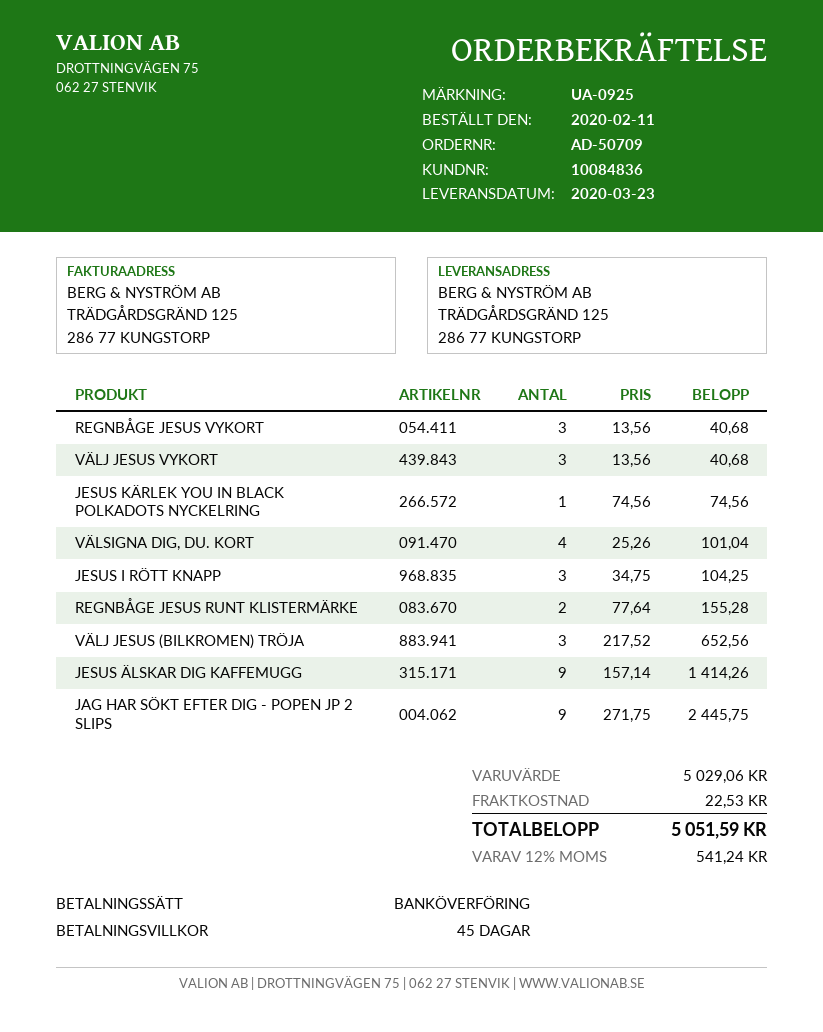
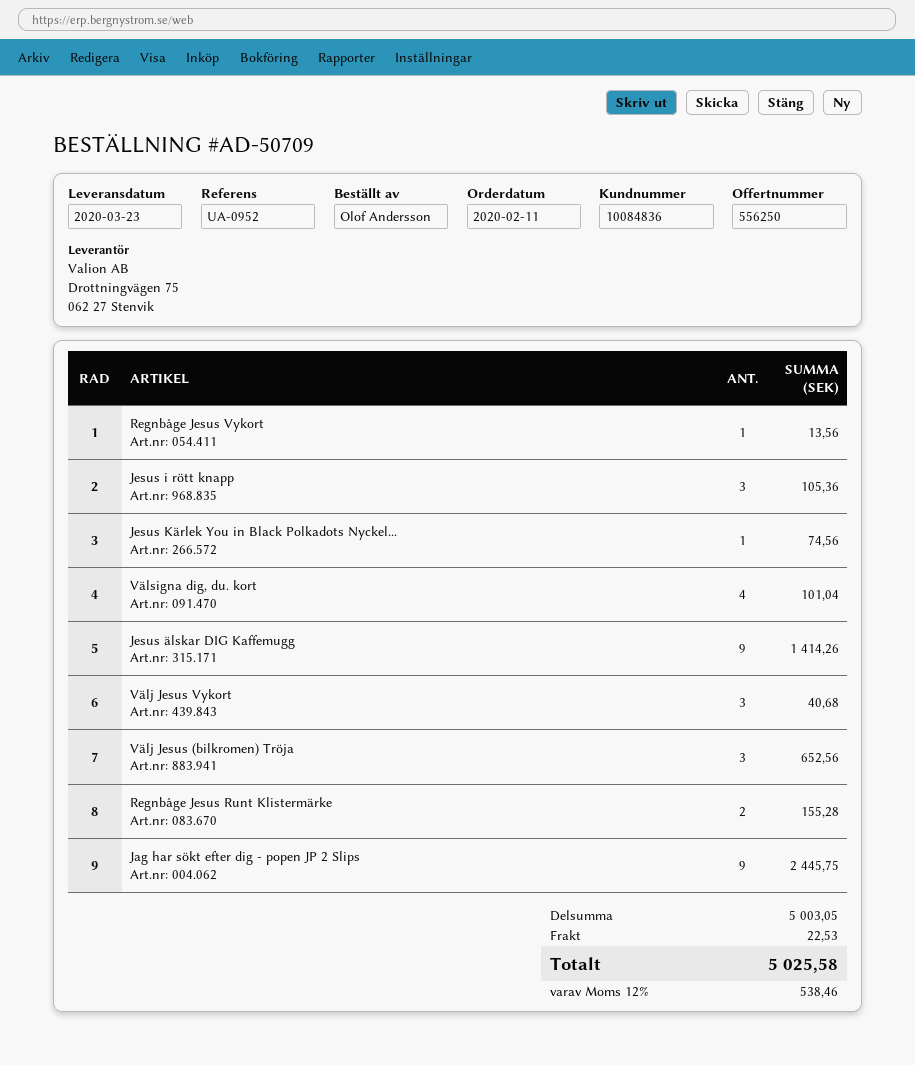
reference: UA-0925 -> UA-0952
REGNBÅGE JESUS VYKORT: 3 for 40.68 -> 1 for 13.56
JESUS I RÖTT KNAPP: 3 for 104.25 -> 3 for 105.36
subtotal: 5029.06 -> 5003.05
tax: 12% = 541.24 -> 12% = 538.46
total: 5051.59 -> 5025.58

